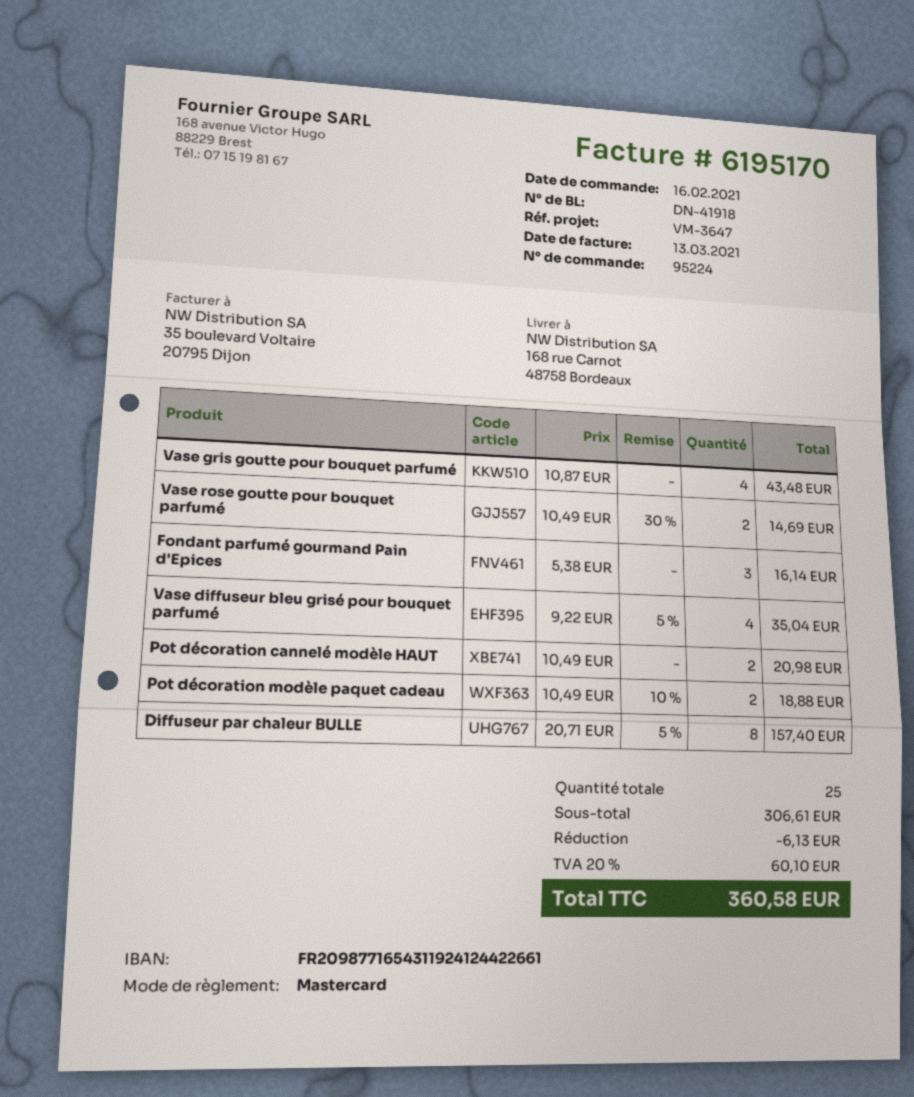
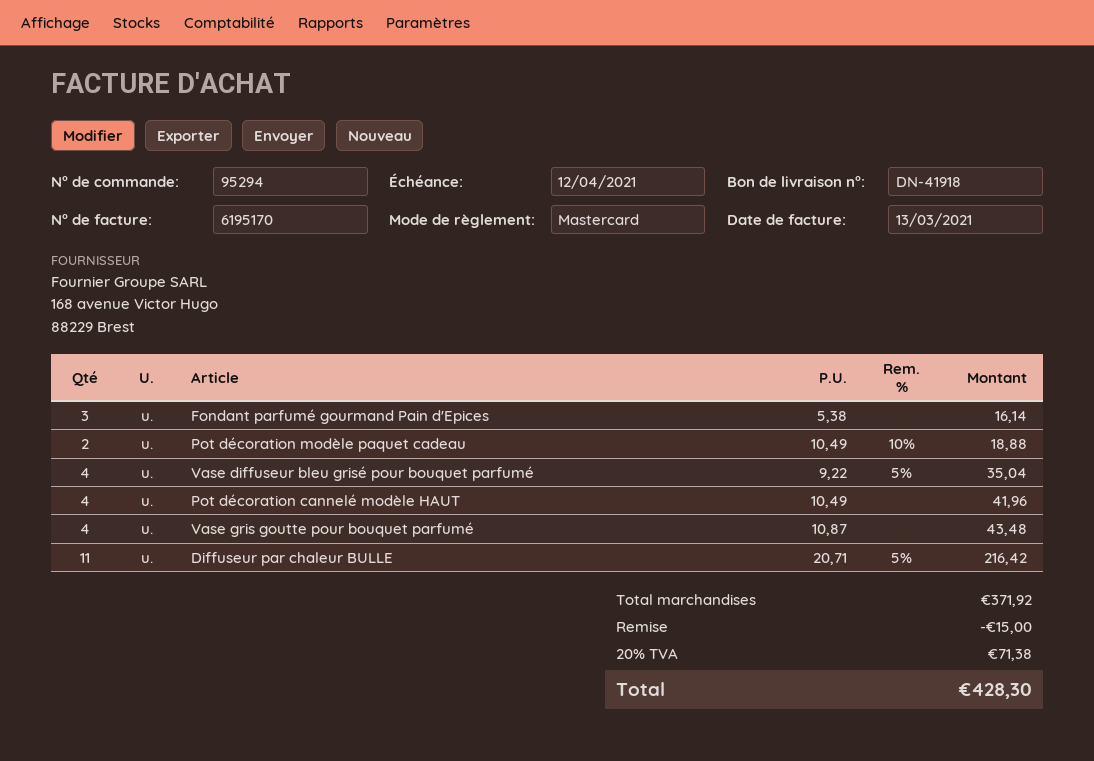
order number: 95224 -> 95294
Vase rose goutte pour bouquet parfumé: 2 x 10.49 - 30% = 14.69 -> none
Pot décoration cannelé modèle HAUT: 2 x 10.49 = 20.98 -> 4 x 10.49 = 41.96
Diffuseur par chaleur BULLE: 8 x 20.71 - 5% = 157.40 -> 11 x 20.71 - 5% = 216.42
subtotal: 306.61 -> 371.92
discount: 6.13 -> 15.00
tax: 20% = 60.10 -> 20% = 71.38
total: 360.58 -> 428.30

